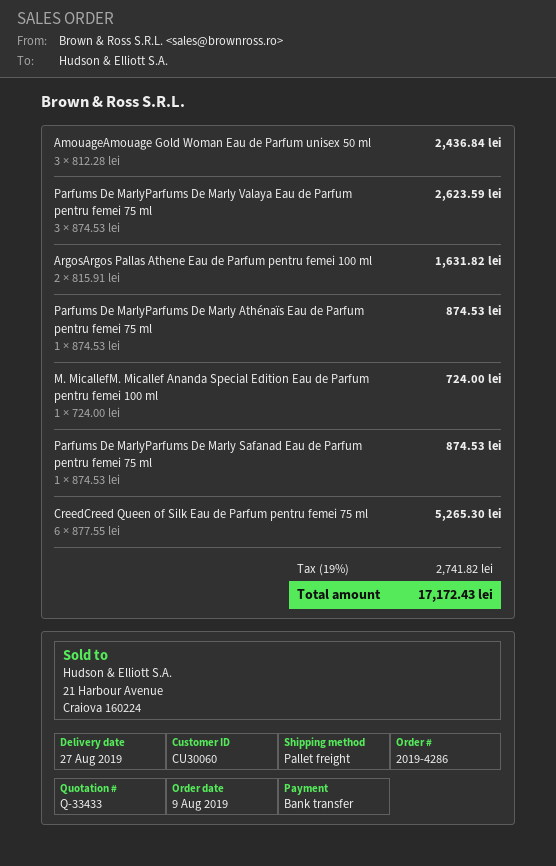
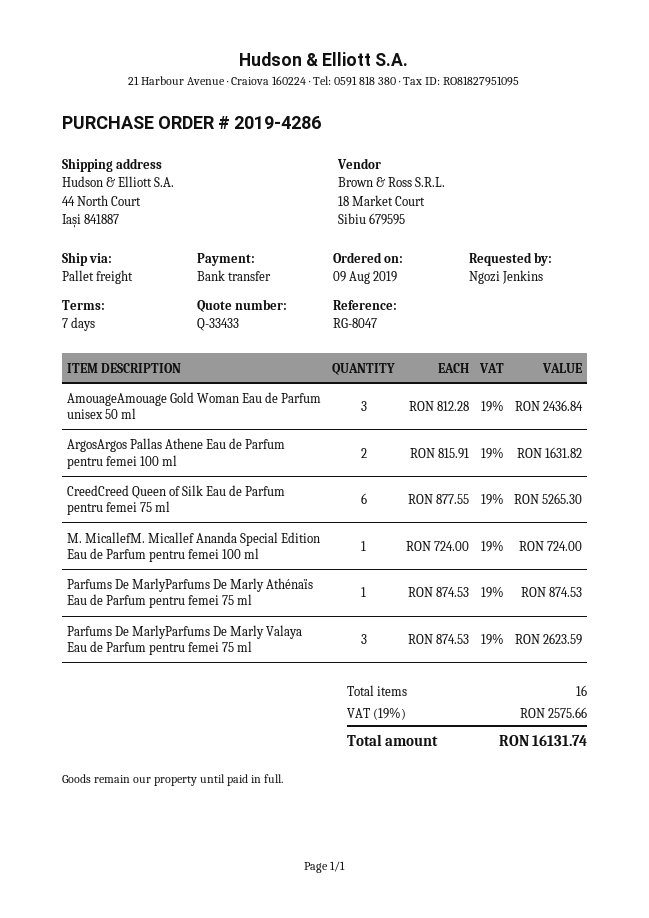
Parfums De MarlyParfums De Marly Safanad Eau de Parfum pentru femei 75 ml: 1 x 874.53 = 874.53 -> none
tax: 19% = 2741.82 -> 19% = 2575.66
total: 17172.43 -> 16131.74

